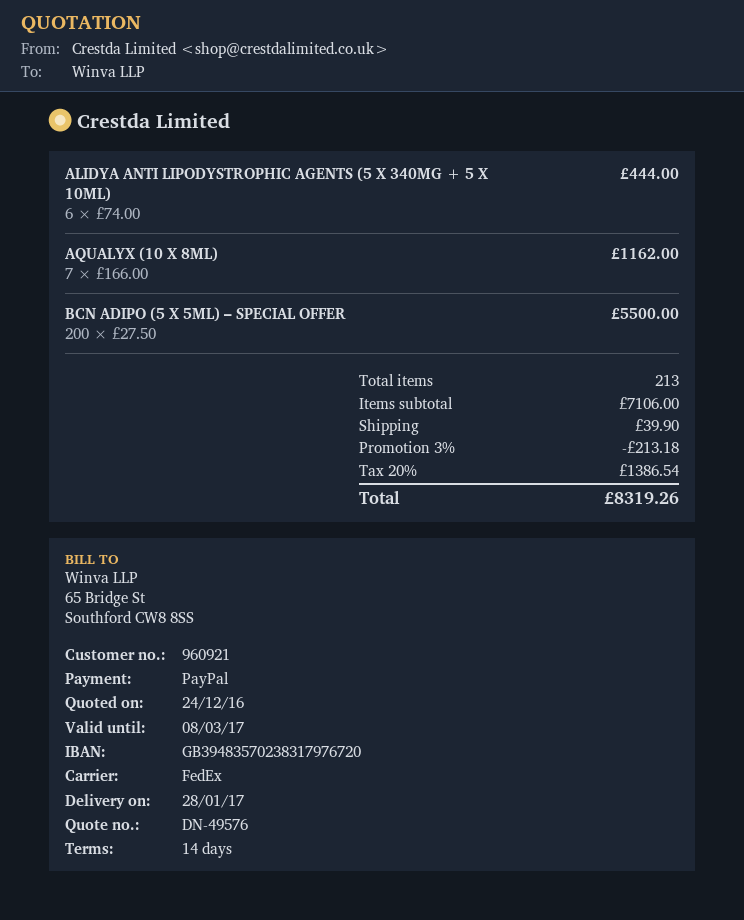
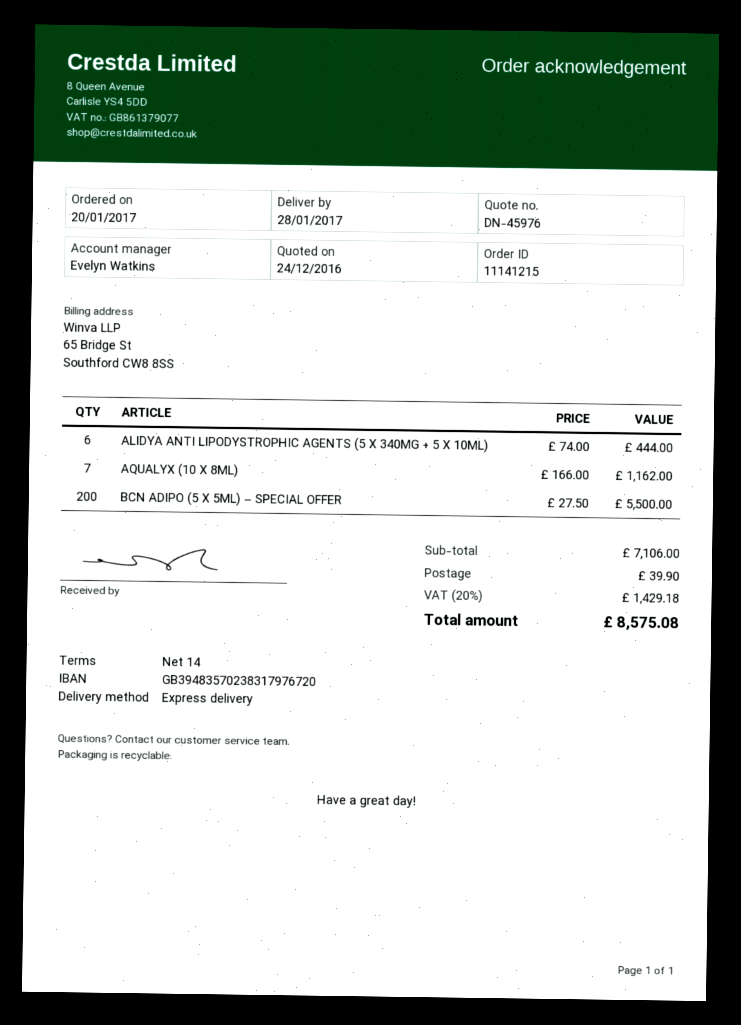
quote number: DN-49576 -> DN-45976
shipping method: FedEx -> express
discount: 3% = 213.18 -> none
tax: 20% = 1386.54 -> 20% = 1429.18
total: 8319.26 -> 8575.08

